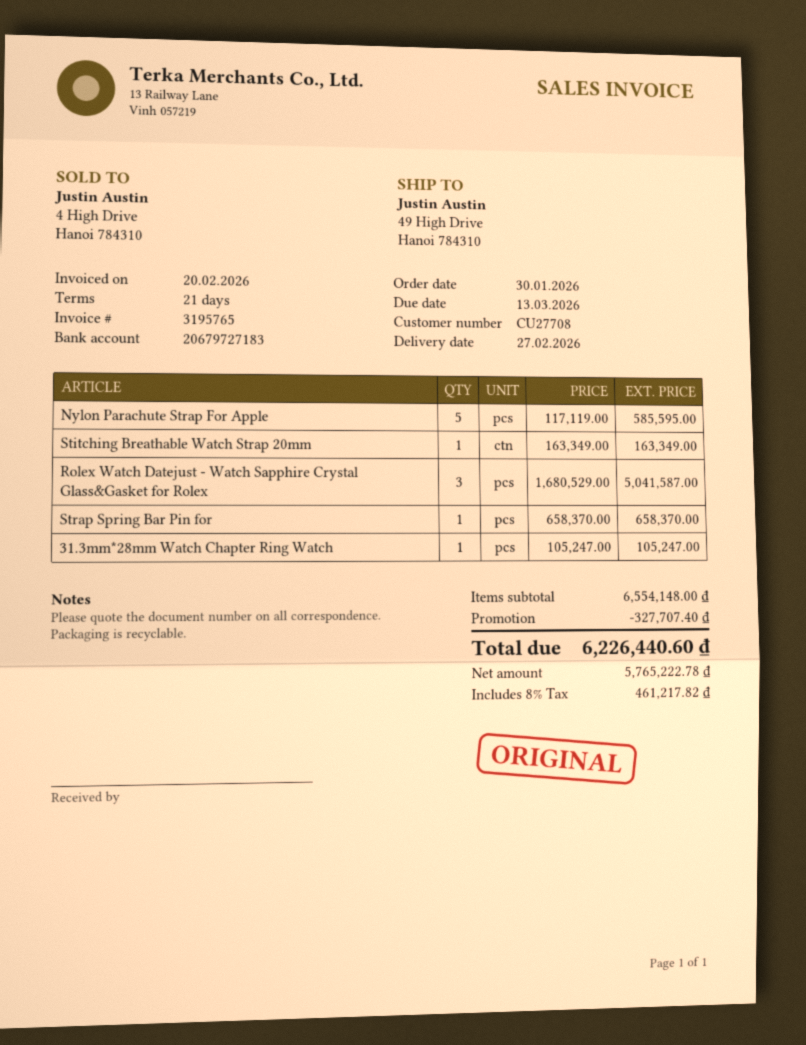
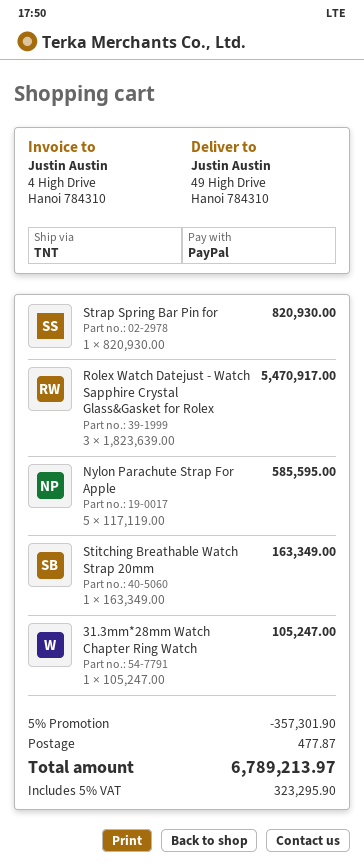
Rolex Watch Datejust - Watch Sapphire Crystal Glass&Gasket for Rolex: 3 x 1680529.00 = 5041587.00 -> 3 x 1823639.00 = 5470917.00
Strap Spring Bar Pin for: 1 x 658370.00 = 658370.00 -> 1 x 820930.00 = 820930.00
discount: 327707.40 -> 357301.90
shipping: none -> 477.87
tax: 8% = 461217.82 -> 5% = 323295.90
total: 6226440.60 -> 6789213.97

